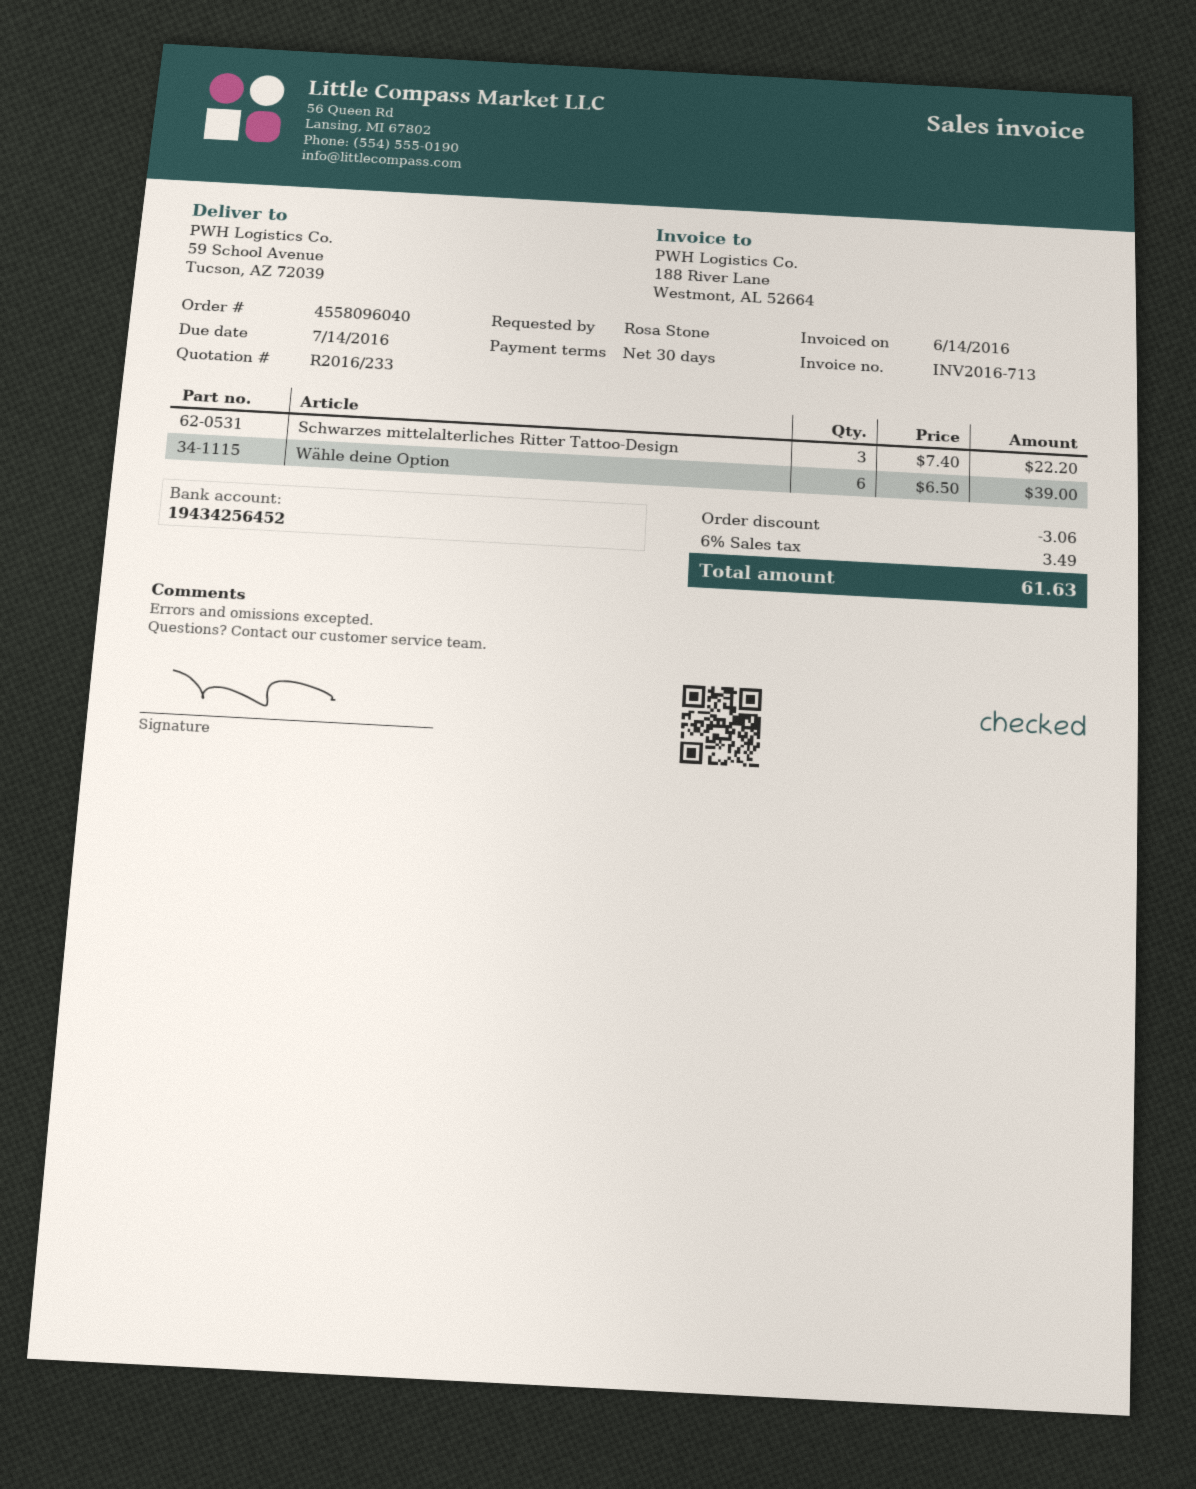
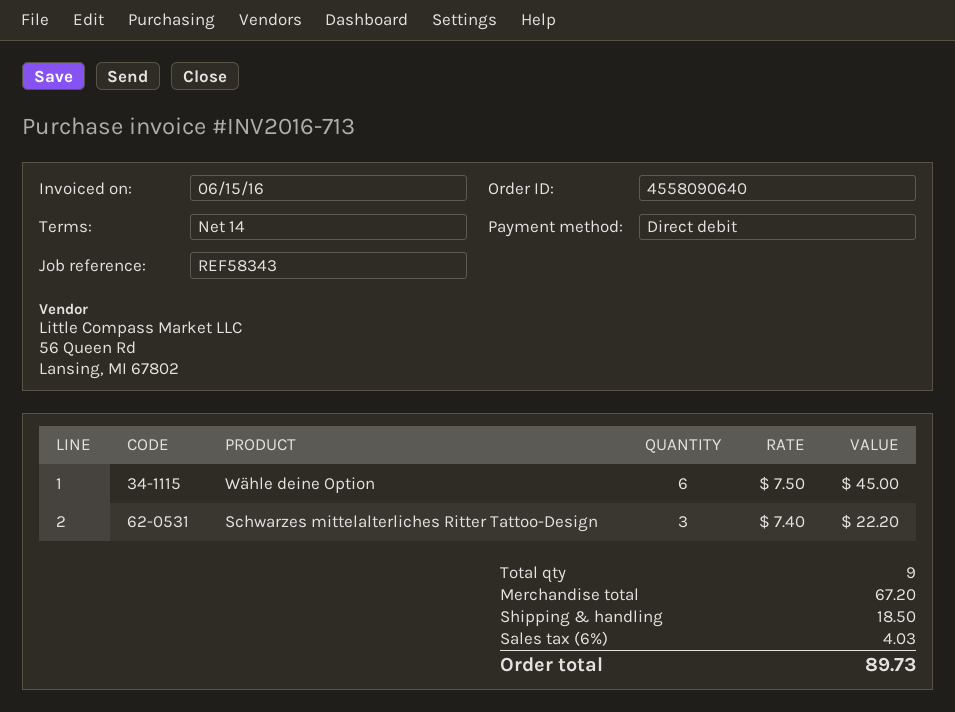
order number: 4558096040 -> 4558090640
invoice date: 2016-06-14 -> 2016-06-15
payment terms: 30 days -> 14 days
Wähle deine Option: 6 x 6.50 = 39.00 -> 6 x 7.50 = 45.00
discount: 3.06 -> none
shipping: none -> 18.50
tax: 6% = 3.49 -> 6% = 4.03
total: 61.63 -> 89.73

